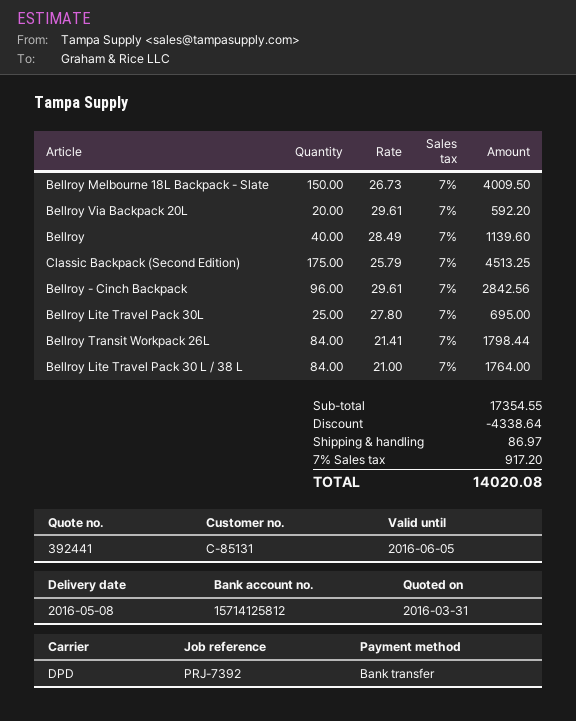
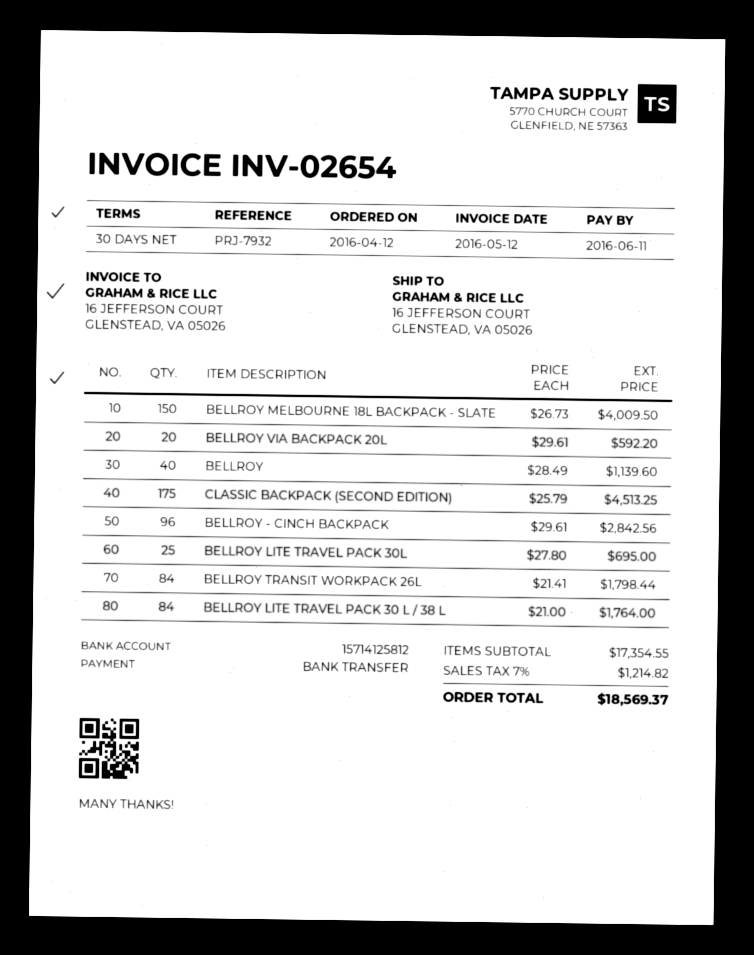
reference: PRJ-7392 -> PRJ-7932
discount: 4338.64 -> none
shipping: 86.97 -> none
tax: 7% = 917.20 -> 7% = 1214.82
total: 14020.08 -> 18569.37

